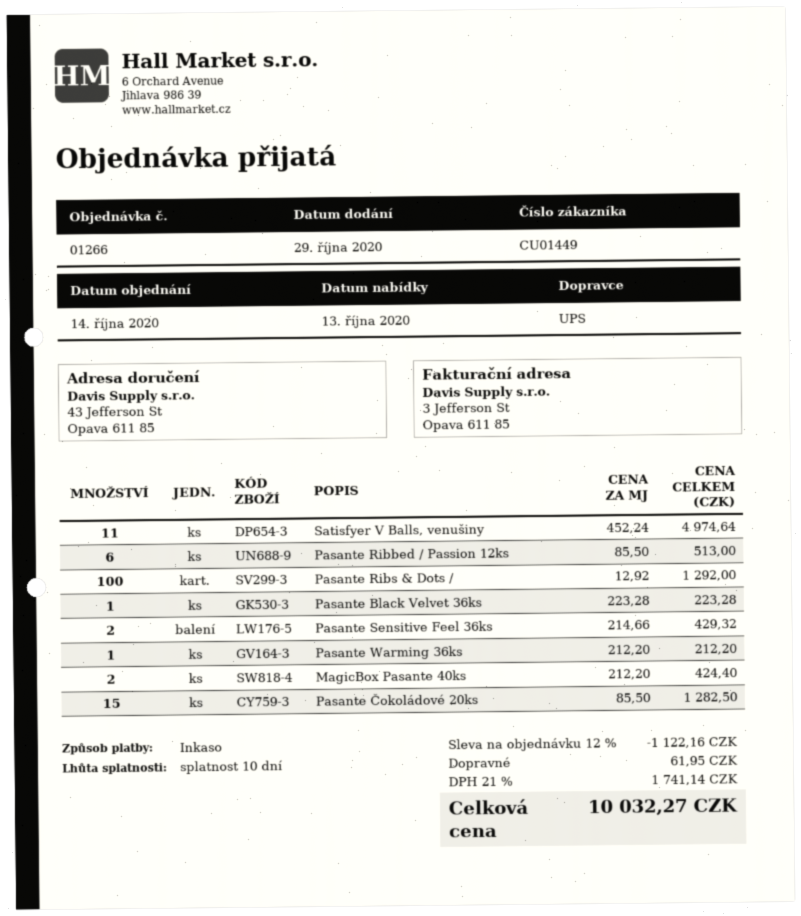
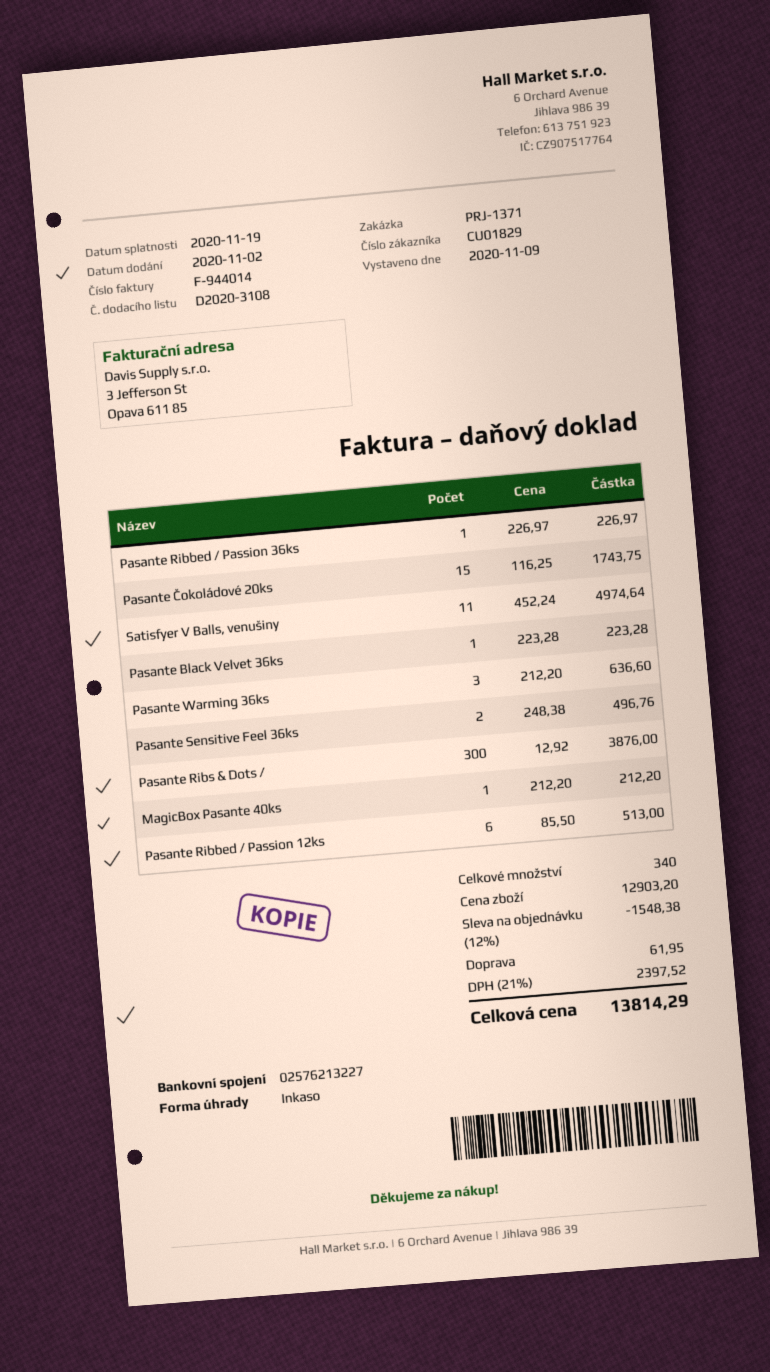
delivery date: 2020-10-29 -> 2020-11-02
customer number: CU01449 -> CU01829
Pasante Ribs & Dots /: 100 x 12.92 = 1292.00 -> 300 x 12.92 = 3876.00
Pasante Sensitive Feel 36ks: 2 x 214.66 = 429.32 -> 2 x 248.38 = 496.76
Pasante Warming 36ks: 1 x 212.20 = 212.20 -> 3 x 212.20 = 636.60
MagicBox Pasante 40ks: 2 x 212.20 = 424.40 -> 1 x 212.20 = 212.20
Pasante Čokoládové 20ks: 15 x 85.50 = 1282.50 -> 15 x 116.25 = 1743.75
Pasante Ribbed / Passion 36ks: none -> 1 x 226.97 = 226.97
discount: 12% = 1122.16 -> 12% = 1548.38
tax: 21% = 1741.14 -> 21% = 2397.52
total: 10032.27 -> 13814.29

